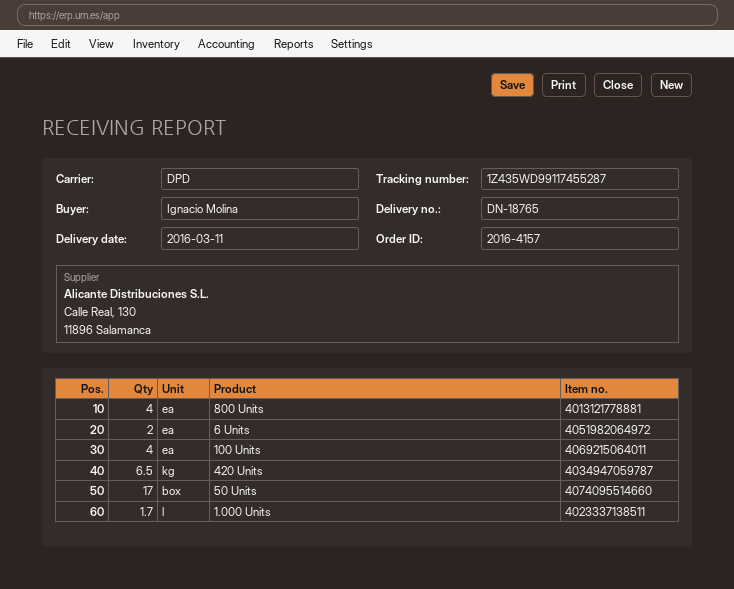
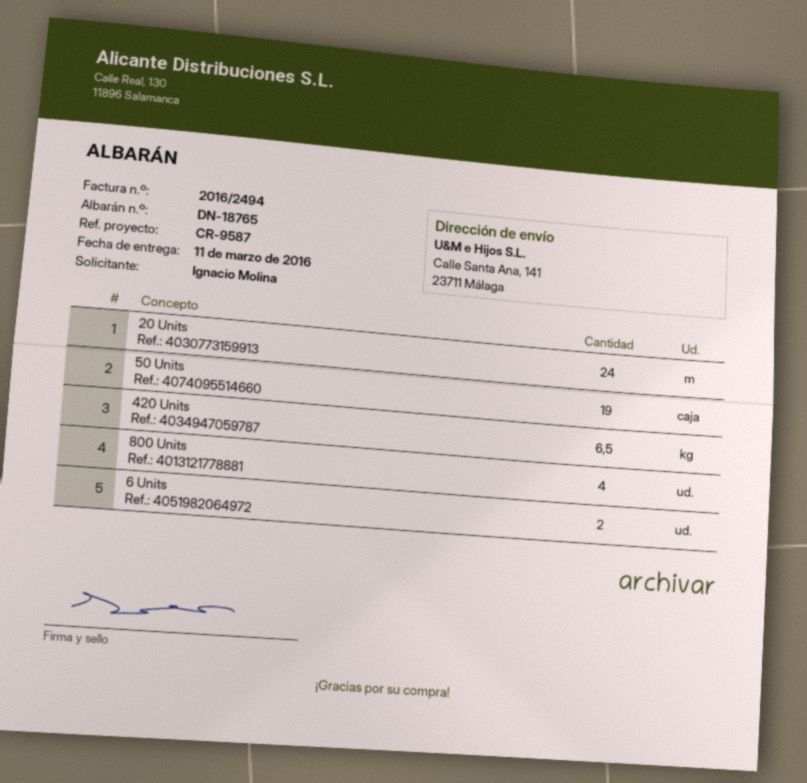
100 Units: 4 -> none
50 Units: 17 -> 19
1.000 Units: 1.7 -> none
20 Units: none -> 24

